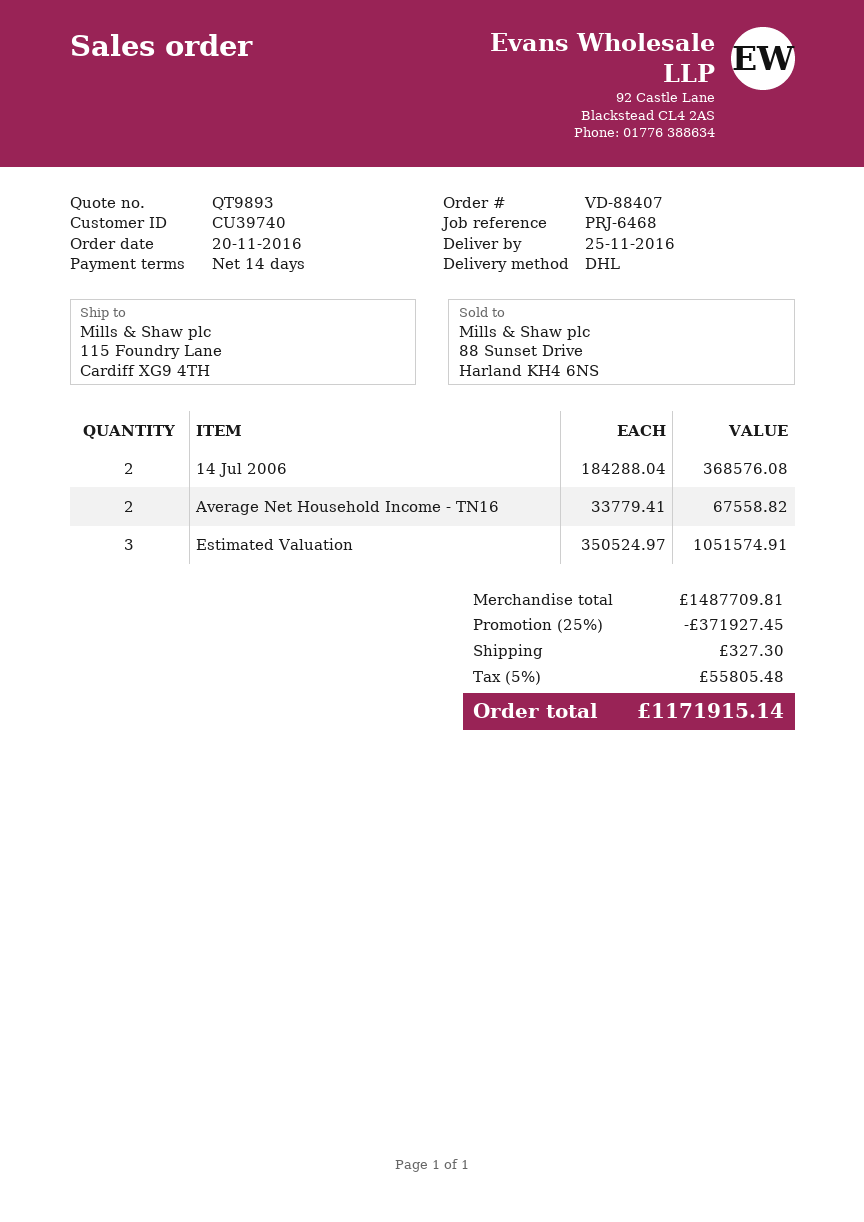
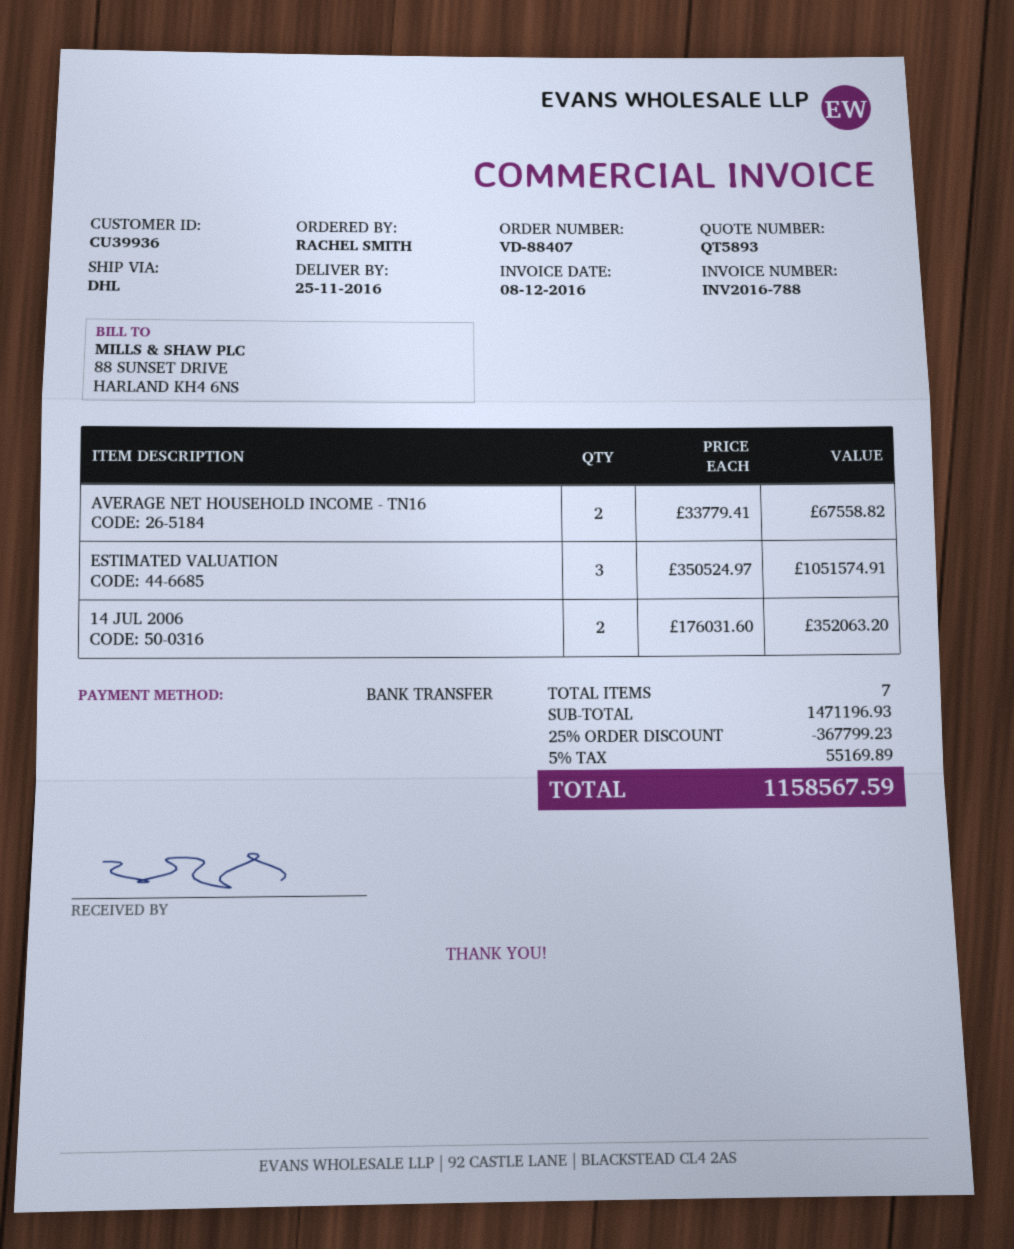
quote number: QT9893 -> QT5893
customer number: CU39740 -> CU39936
14 Jul 2006: 2 x 184288.04 = 368576.08 -> 2 x 176031.60 = 352063.20
subtotal: 1487709.81 -> 1471196.93
discount: 25% = 371927.45 -> 25% = 367799.23
shipping: 327.30 -> none
tax: 5% = 55805.48 -> 5% = 55169.89
total: 1171915.14 -> 1158567.59

